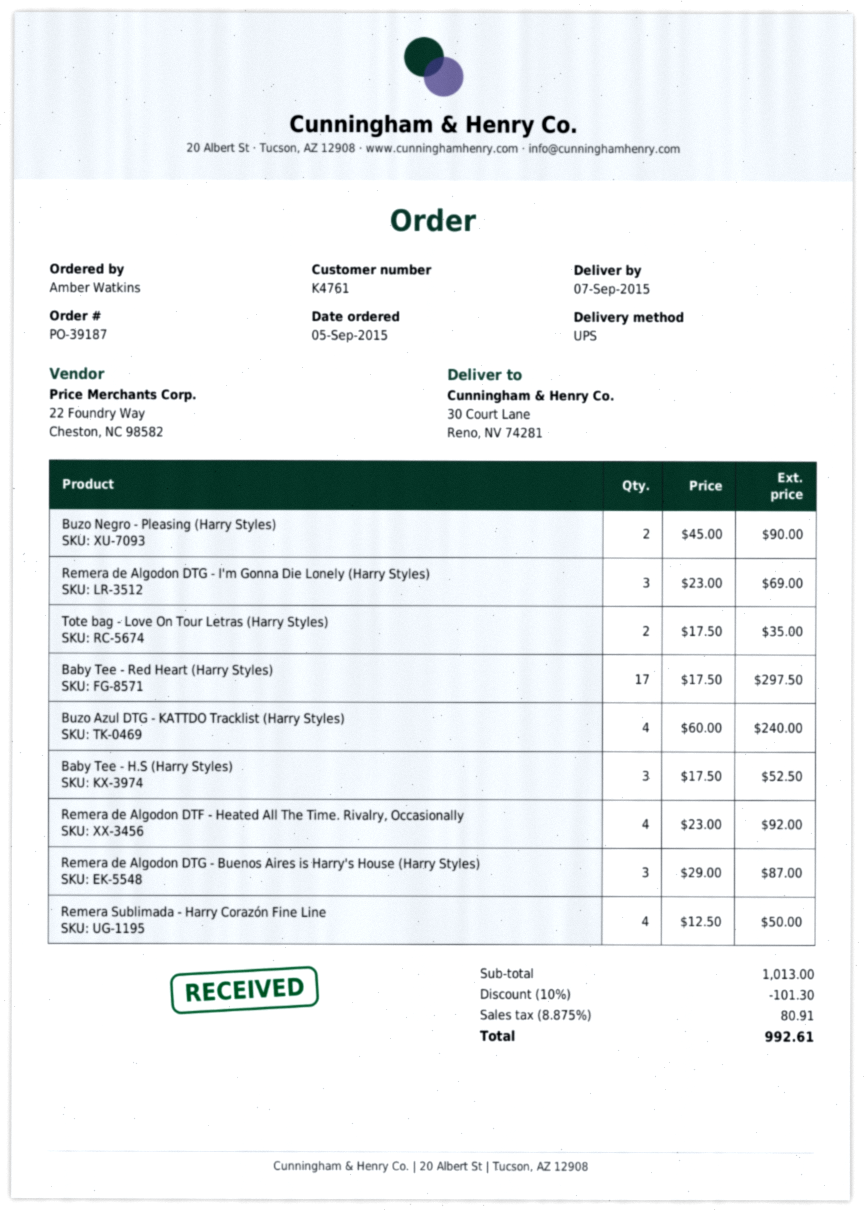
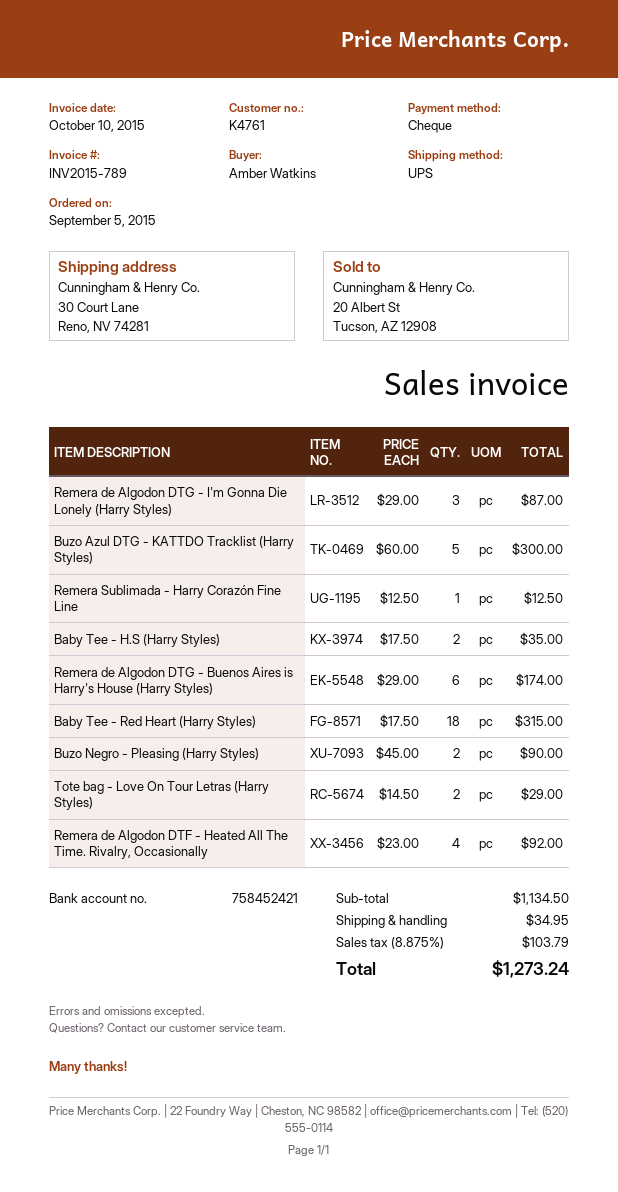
Remera de Algodon DTG - I'm Gonna Die Lonely (Harry Styles): 3 x 23.00 = 69.00 -> 3 x 29.00 = 87.00
Tote bag - Love On Tour Letras (Harry Styles): 2 x 17.50 = 35.00 -> 2 x 14.50 = 29.00
Baby Tee - Red Heart (Harry Styles): 17 x 17.50 = 297.50 -> 18 x 17.50 = 315.00
Buzo Azul DTG - KATTDO Tracklist (Harry Styles): 4 x 60.00 = 240.00 -> 5 x 60.00 = 300.00
Baby Tee - H.S (Harry Styles): 3 x 17.50 = 52.50 -> 2 x 17.50 = 35.00
Remera de Algodon DTG - Buenos Aires is Harry's House (Harry Styles): 3 x 29.00 = 87.00 -> 6 x 29.00 = 174.00
Remera Sublimada - Harry Corazón Fine Line: 4 x 12.50 = 50.00 -> 1 x 12.50 = 12.50
subtotal: 1013.00 -> 1134.50
discount: 10% = 101.30 -> none
shipping: none -> 34.95
tax: 8.875% = 80.91 -> 8.875% = 103.79
total: 992.61 -> 1273.24

